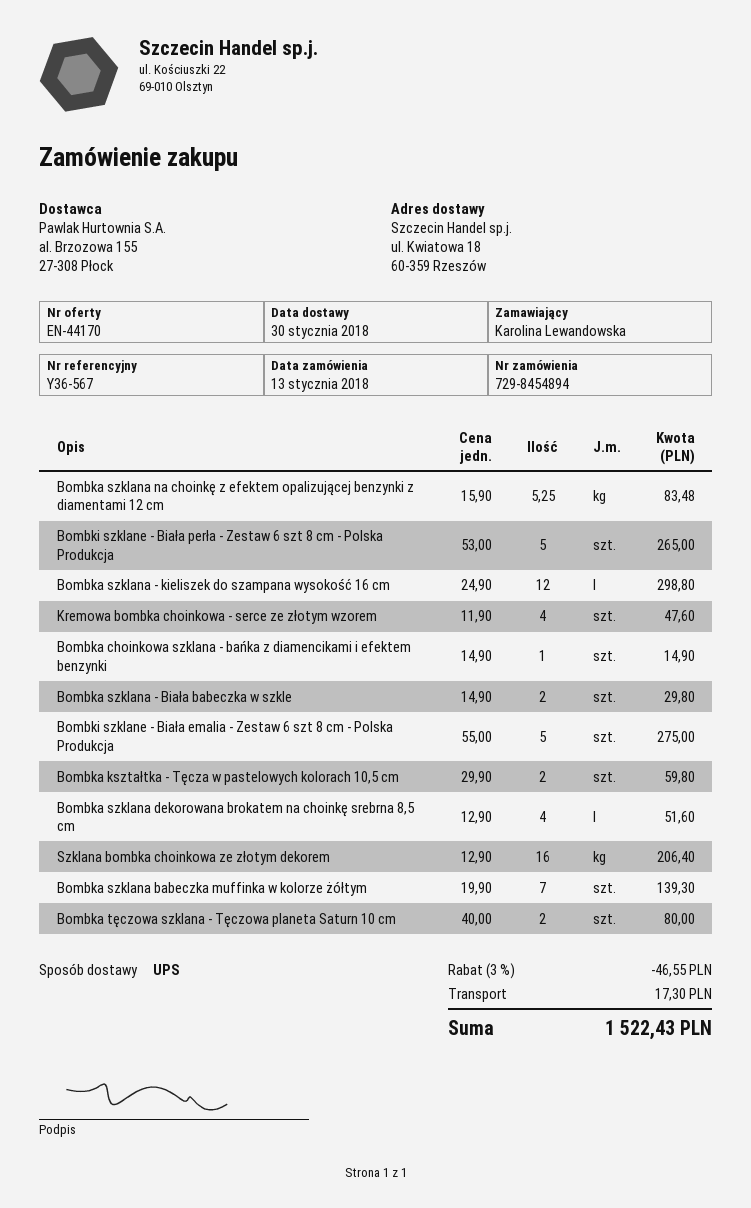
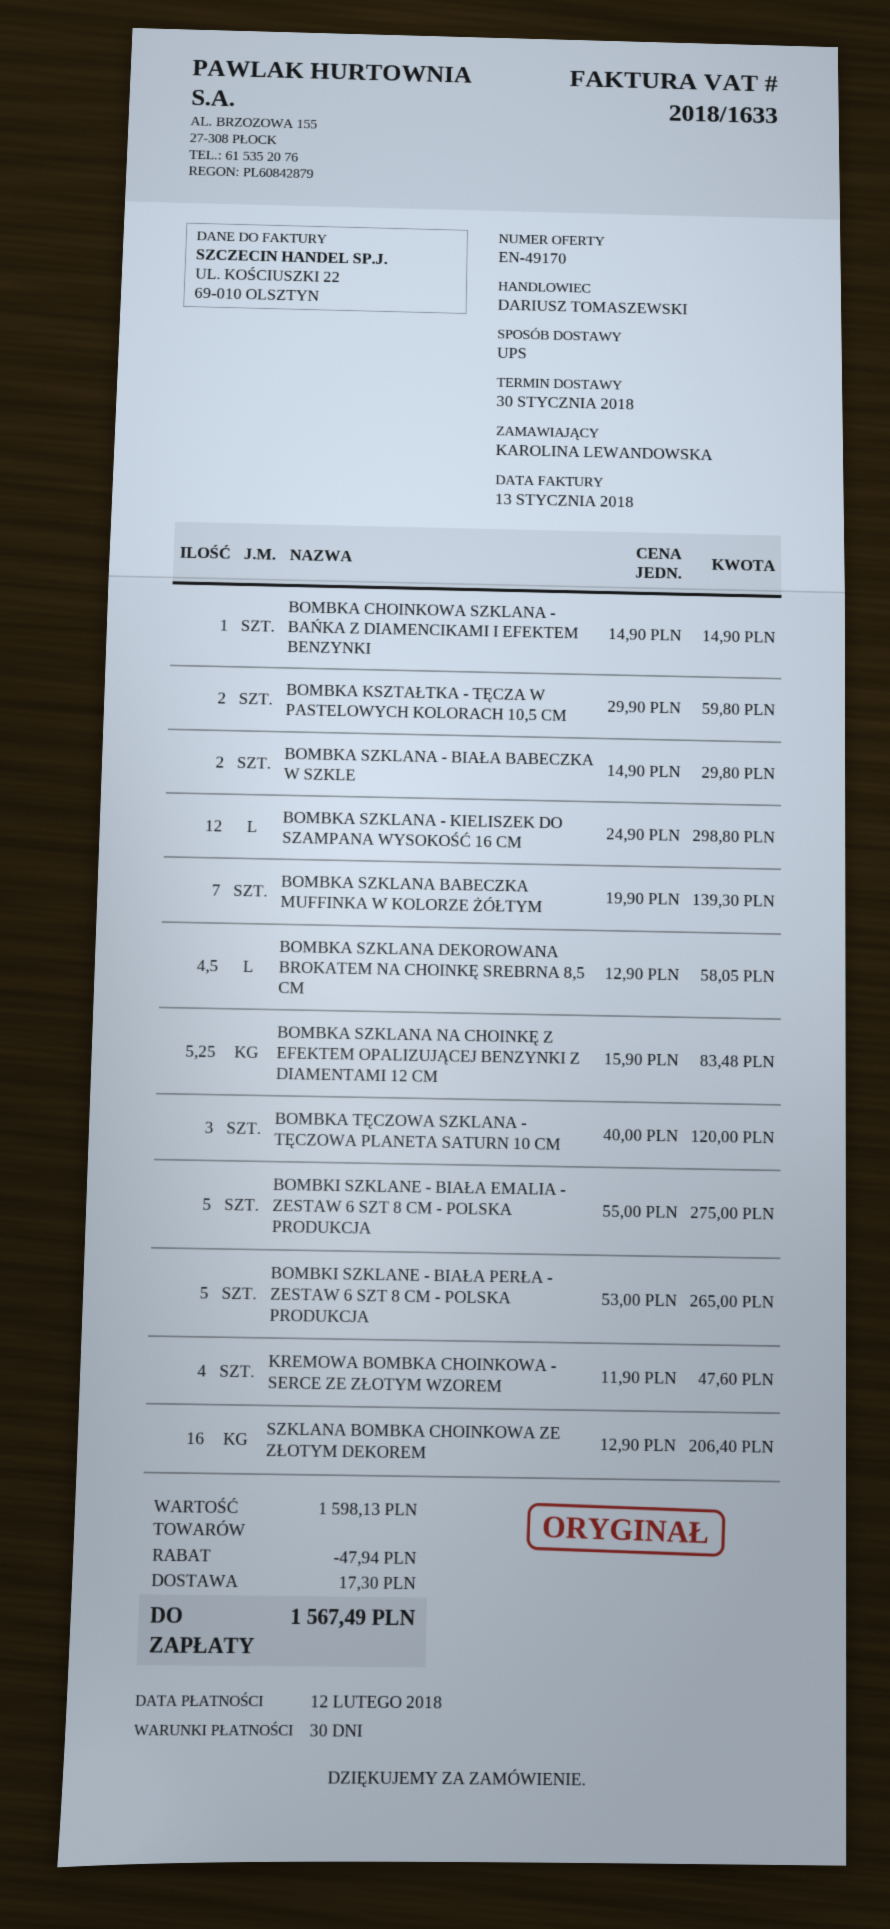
quote number: EN-44170 -> EN-49170
Bombka szklana dekorowana brokatem na choinkę srebrna 8,5 cm: 4 x 12.90 = 51.60 -> 4.5 x 12.90 = 58.05
Bombka tęczowa szklana - Tęczowa planeta Saturn 10 cm: 2 x 40.00 = 80.00 -> 3 x 40.00 = 120.00
discount: 46.55 -> 47.94
total: 1522.43 -> 1567.49

